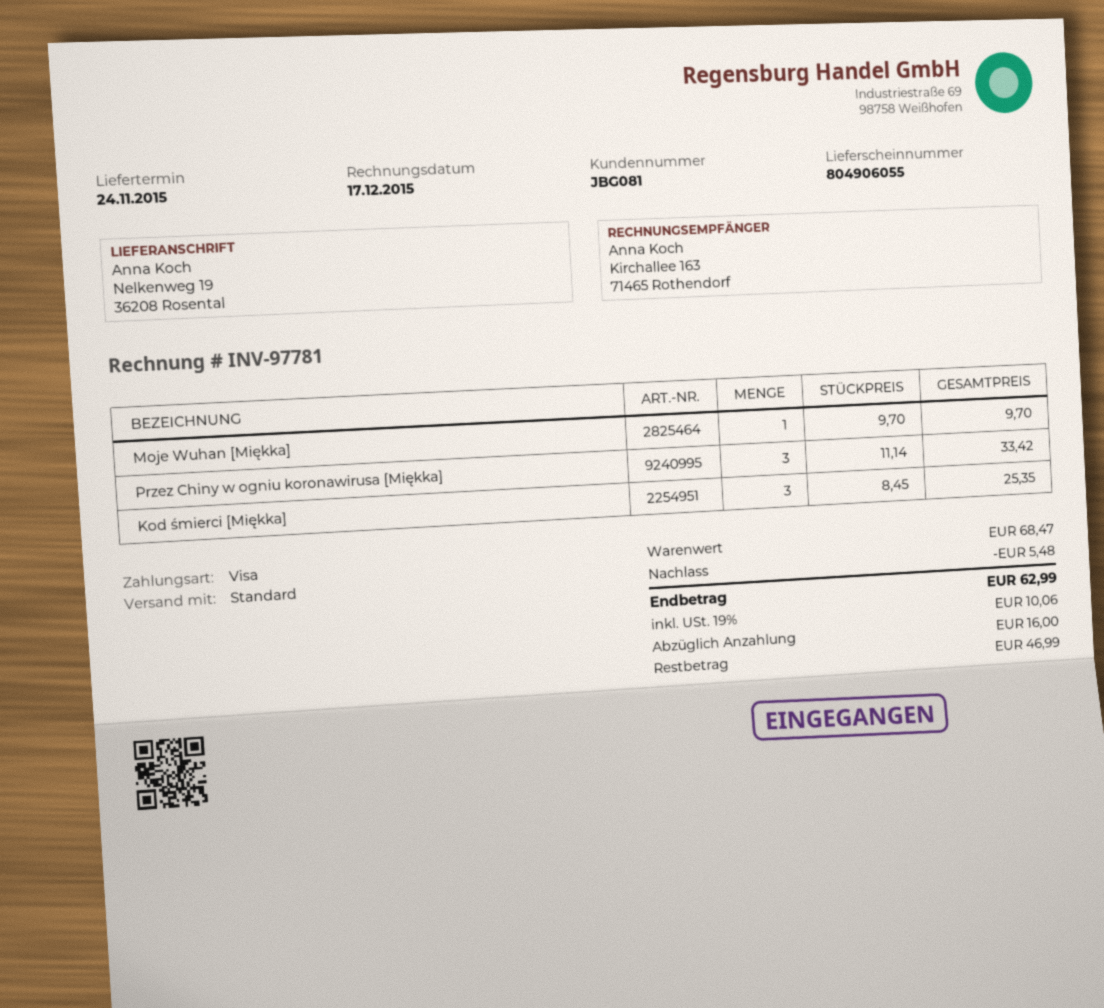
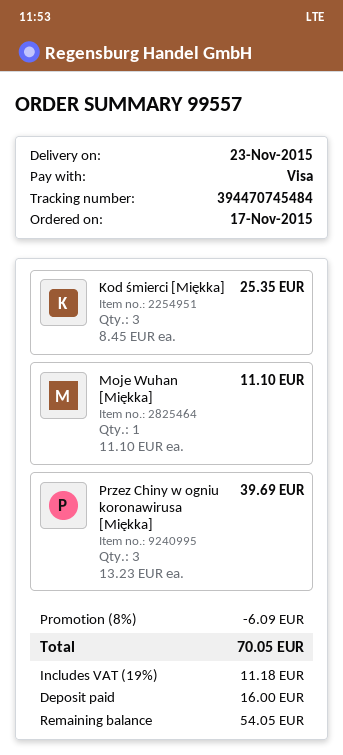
delivery date: 2015-11-24 -> 2015-11-23
Moje Wuhan [Miękka]: 1 x 9.70 = 9.70 -> 1 x 11.10 = 11.10
Przez Chiny w ogniu koronawirusa [Miękka]: 3 x 11.14 = 33.42 -> 3 x 13.23 = 39.69
discount: 5.48 -> 6.09
tax: 19% = 10.06 -> 19% = 11.18
total: 62.99 -> 70.05
balance: 46.99 -> 54.05

